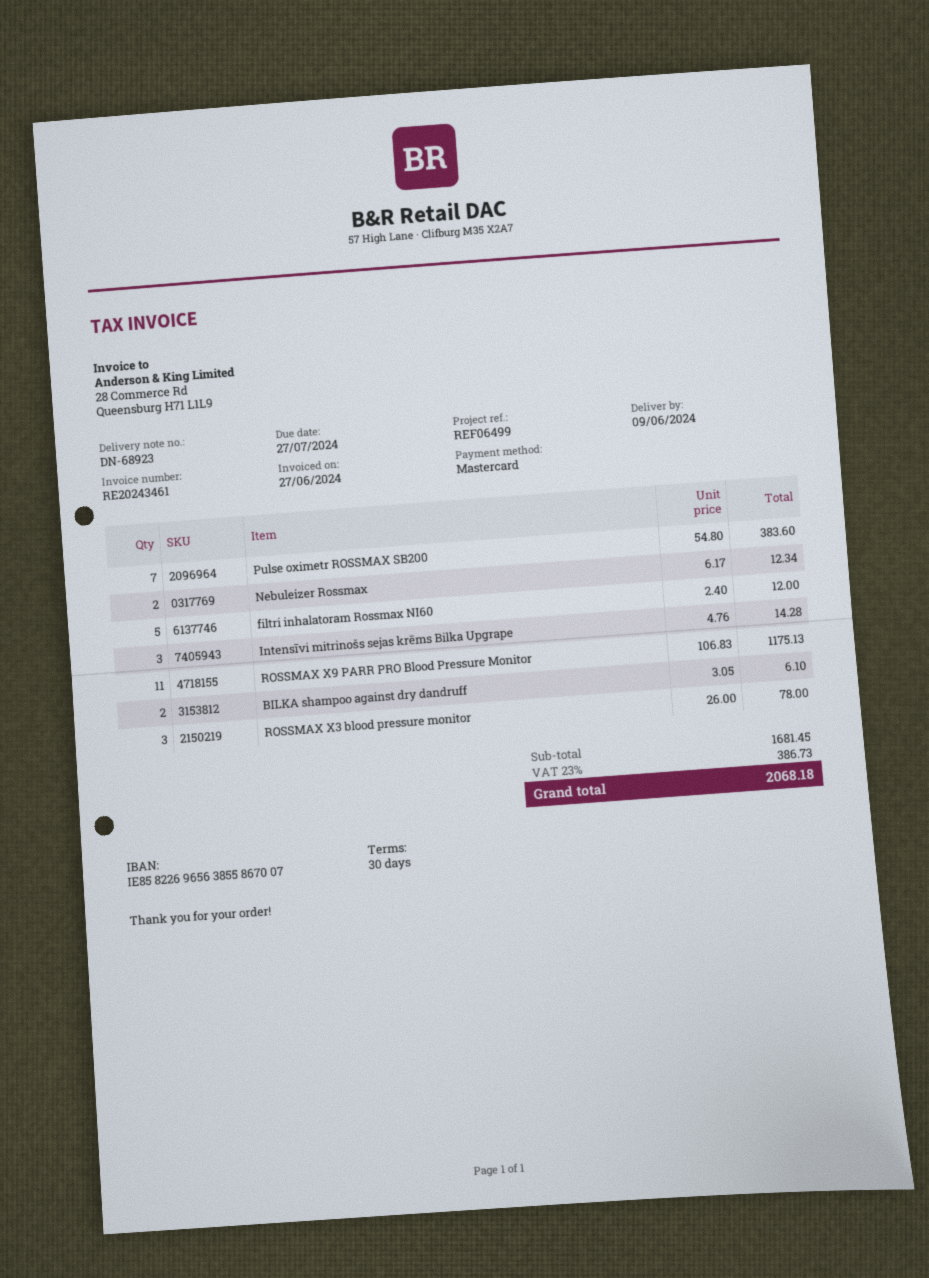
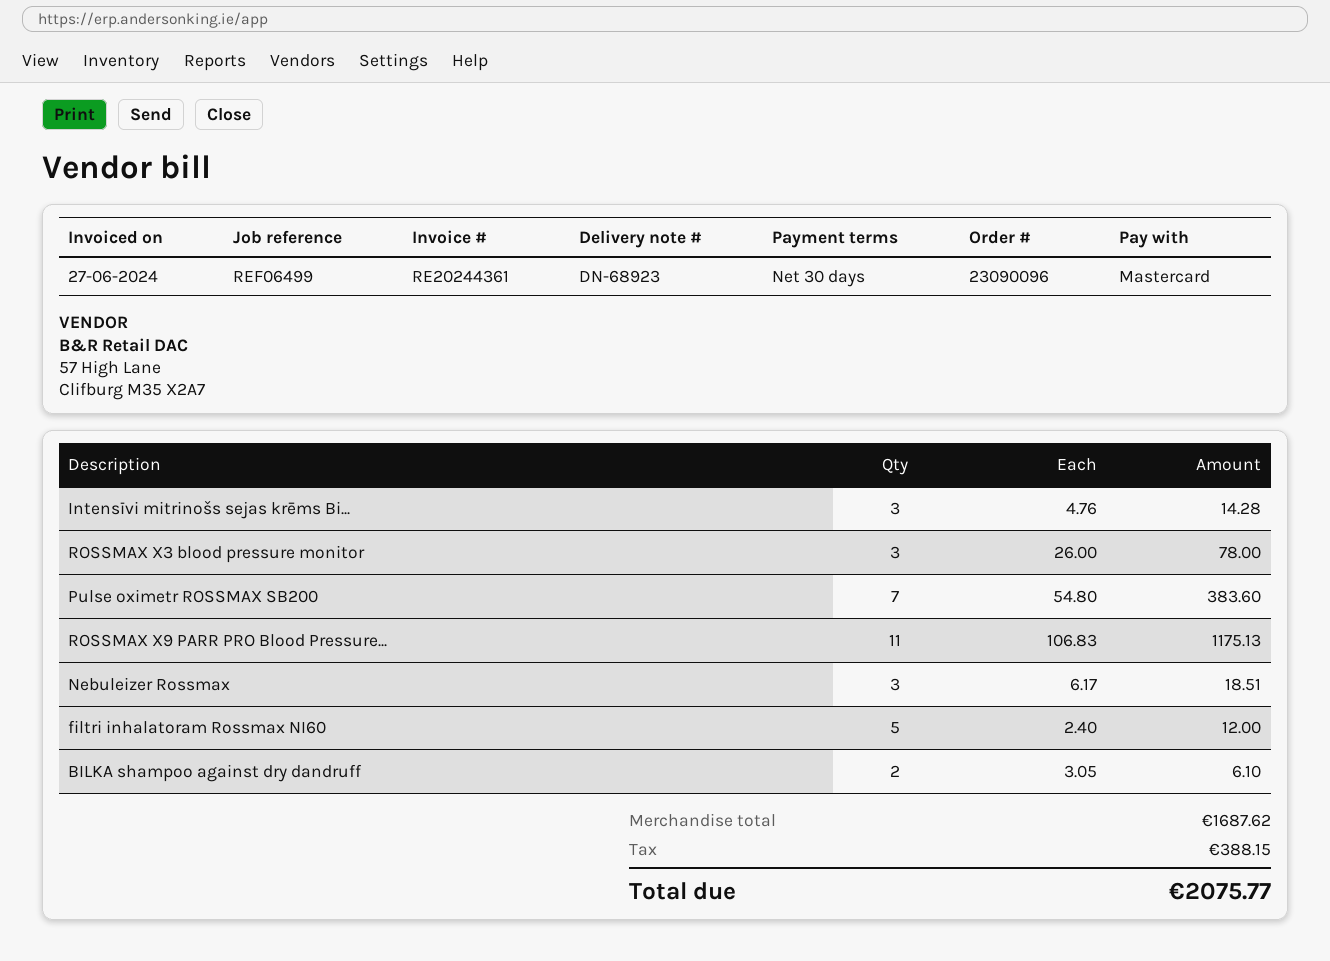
invoice number: RE20243461 -> RE20244361
Nebuleizer Rossmax: 2 x 6.17 = 12.34 -> 3 x 6.17 = 18.51
subtotal: 1681.45 -> 1687.62
tax: 386.73 -> 388.15
total: 2068.18 -> 2075.77

